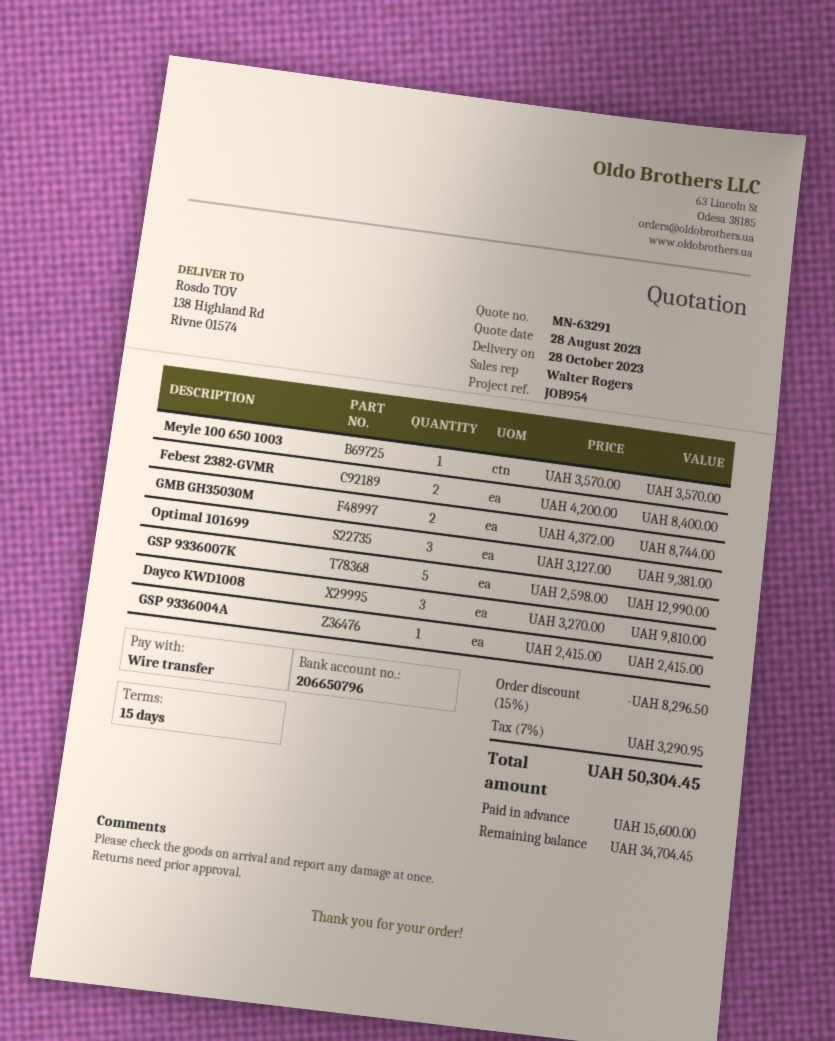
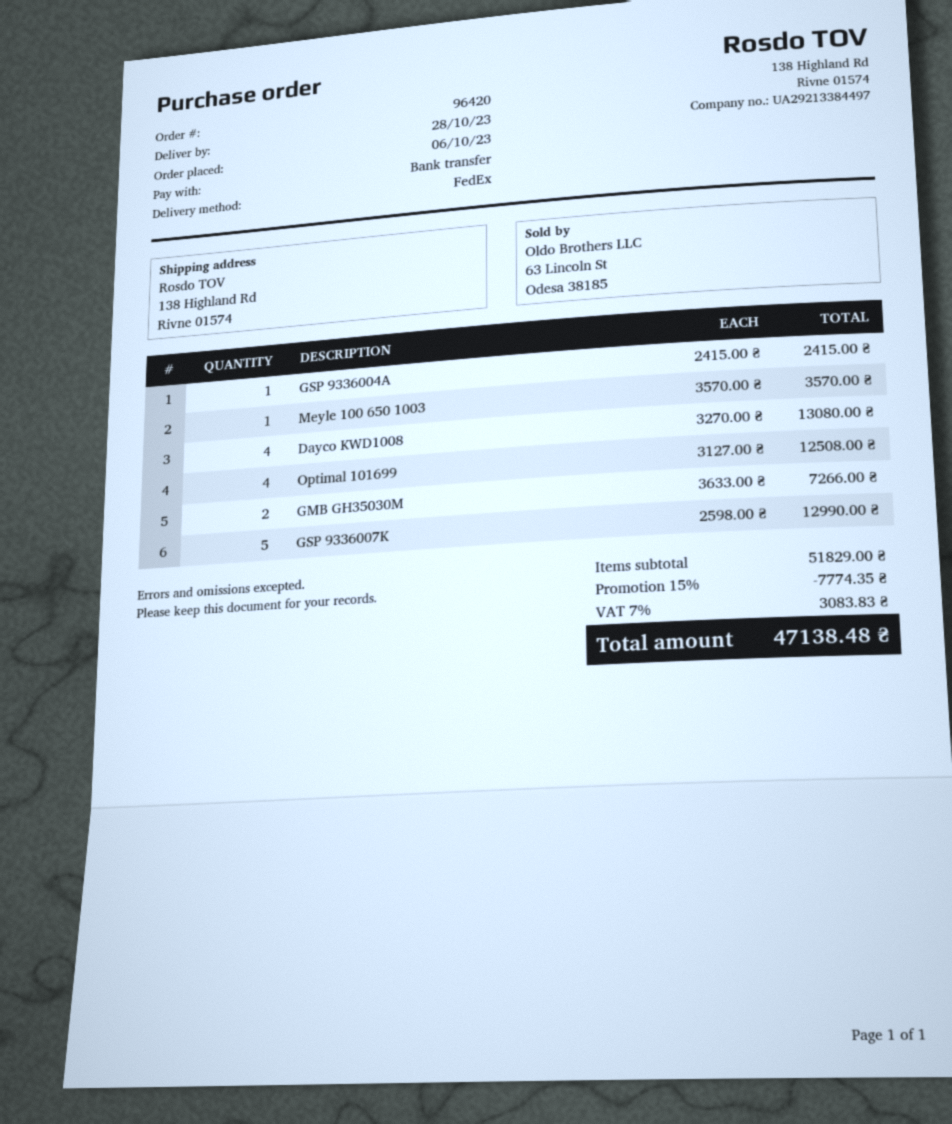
Febest 2382-GVMR: 2 x 4200.00 = 8400.00 -> none
GMB GH35030M: 2 x 4372.00 = 8744.00 -> 2 x 3633.00 = 7266.00
Optimal 101699: 3 x 3127.00 = 9381.00 -> 4 x 3127.00 = 12508.00
Dayco KWD1008: 3 x 3270.00 = 9810.00 -> 4 x 3270.00 = 13080.00
discount: 15% = 8296.50 -> 15% = 7774.35
tax: 7% = 3290.95 -> 7% = 3083.83
total: 50304.45 -> 47138.48

